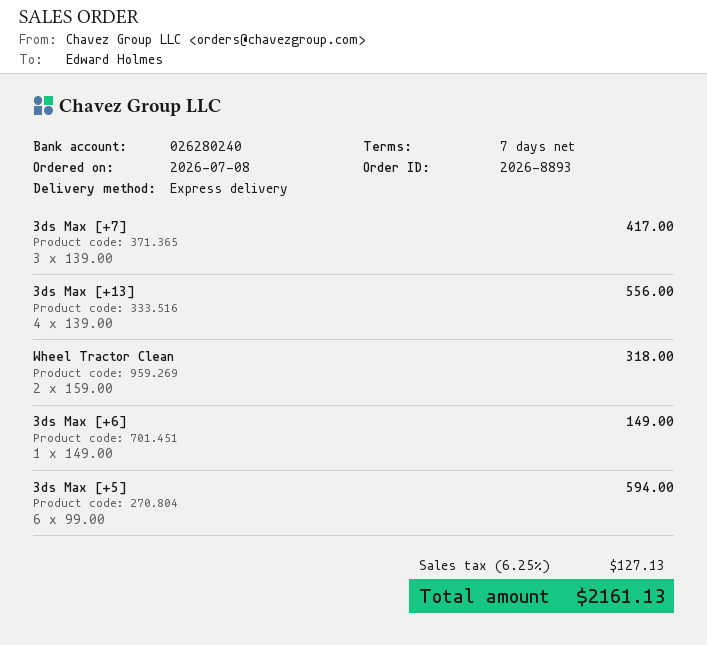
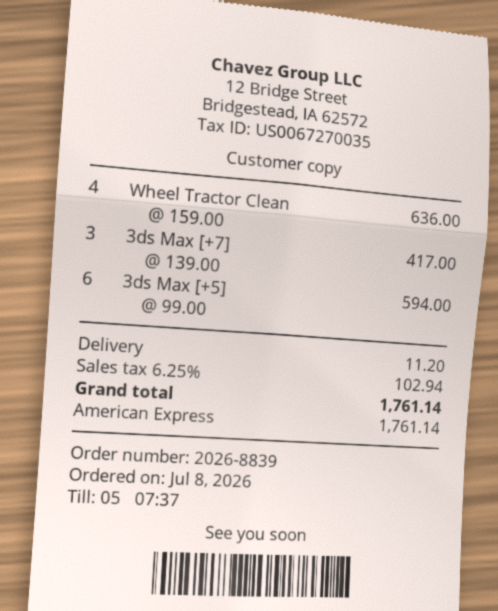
order number: 2026-8893 -> 2026-8839
3ds Max [+13]: 4 x 139.00 = 556.00 -> none
Wheel Tractor Clean: 2 x 159.00 = 318.00 -> 4 x 159.00 = 636.00
3ds Max [+6]: 1 x 149.00 = 149.00 -> none
shipping: none -> 11.20
tax: 6.25% = 127.13 -> 6.25% = 102.94
total: 2161.13 -> 1761.14

